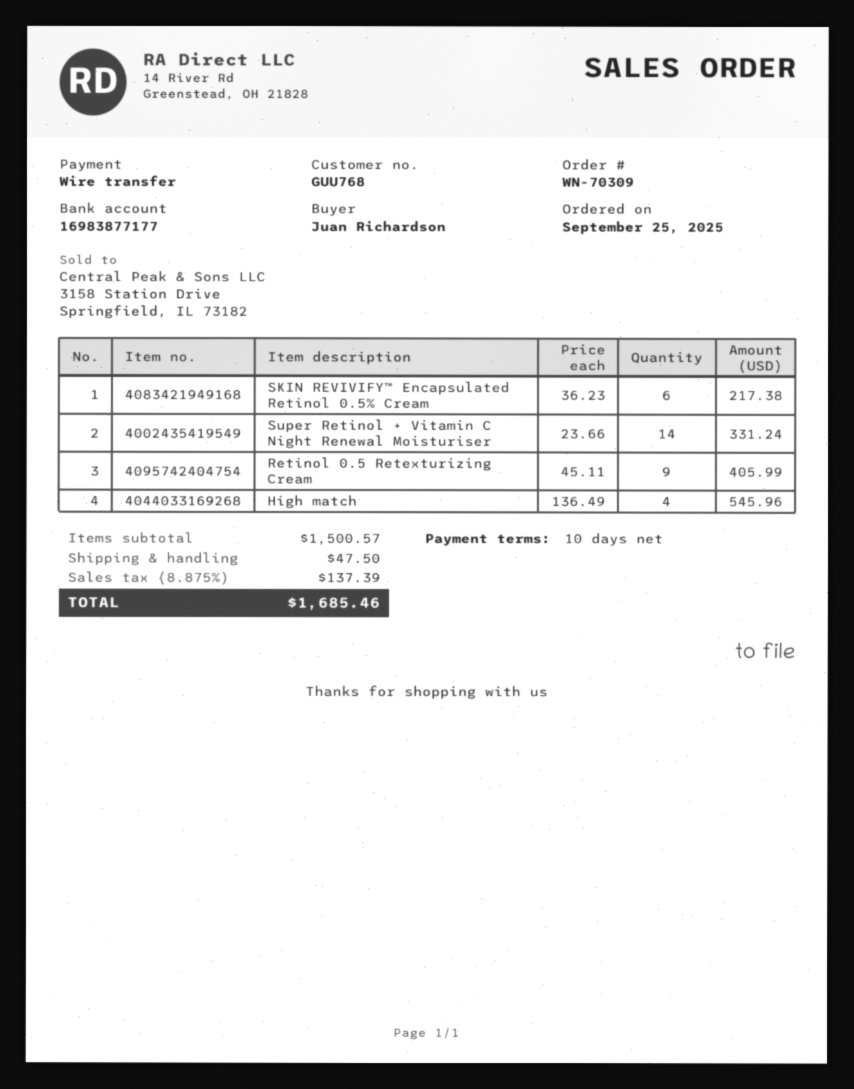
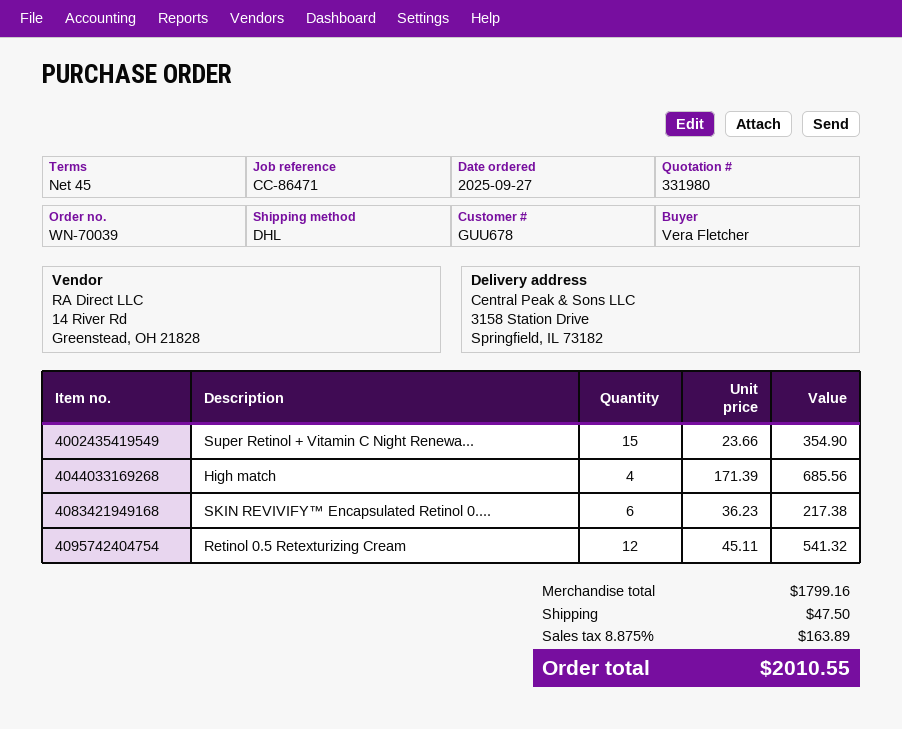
order number: WN-70309 -> WN-70039
order date: 2025-09-25 -> 2025-09-27
payment terms: 10 days -> 45 days
customer number: GUU768 -> GUU678
ordered by: Juan Richardson -> Vera Fletcher
Super Retinol + Vitamin C Night Renewal Moisturiser: 14 x 23.66 = 331.24 -> 15 x 23.66 = 354.90
Retinol 0.5 Retexturizing Cream: 9 x 45.11 = 405.99 -> 12 x 45.11 = 541.32
High match: 4 x 136.49 = 545.96 -> 4 x 171.39 = 685.56
subtotal: 1500.57 -> 1799.16
tax: 8.875% = 137.39 -> 8.875% = 163.89
total: 1685.46 -> 2010.55

